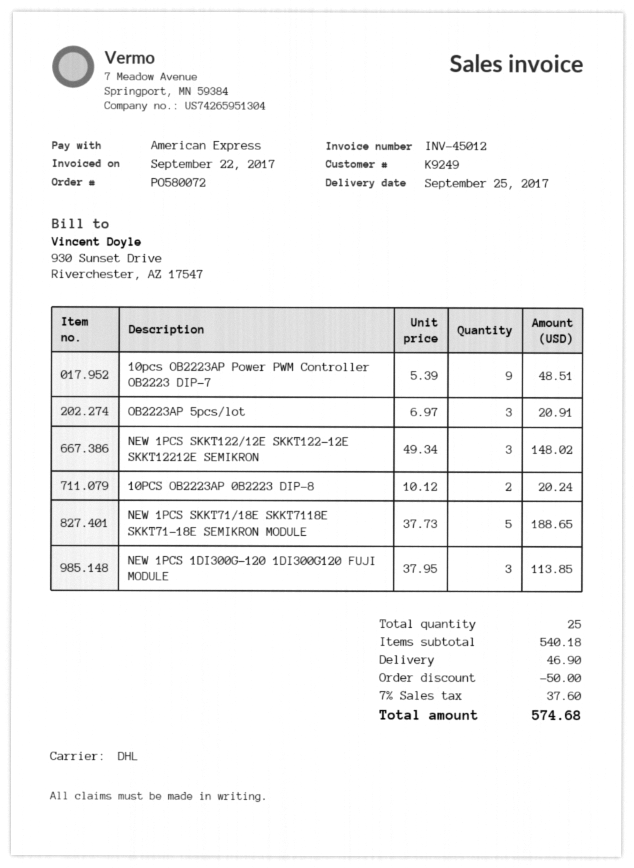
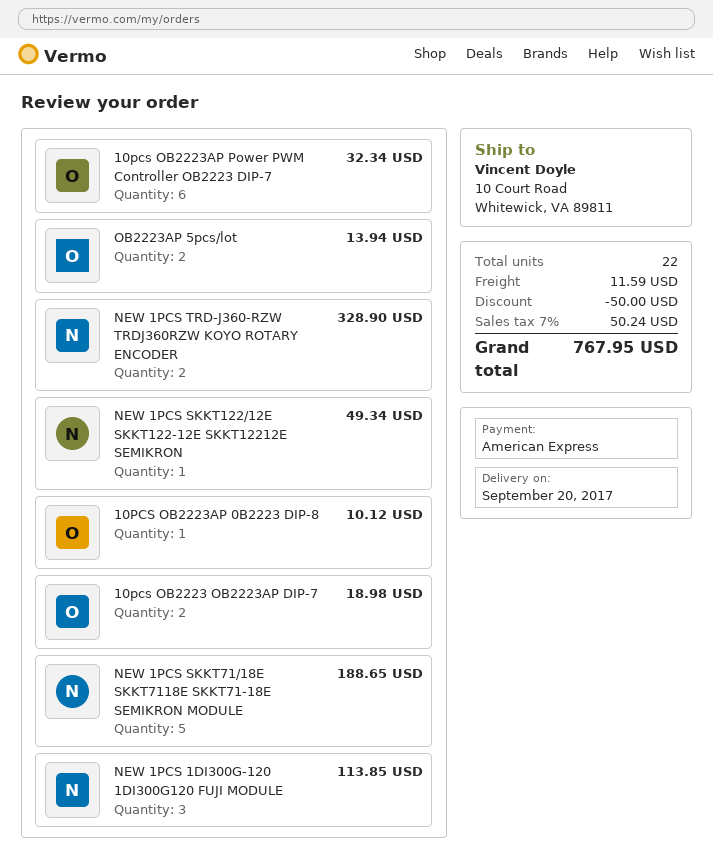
delivery date: 2017-09-25 -> 2017-09-20
10pcs OB2223AP Power PWM Controller OB2223 DIP-7: 9 for 48.51 -> 6 for 32.34
OB2223AP 5pcs/lot: 3 for 20.91 -> 2 for 13.94
NEW 1PCS SKKT122/12E SKKT122-12E SKKT12212E SEMIKRON: 3 for 148.02 -> 1 for 49.34
10PCS OB2223AP 0B2223 DIP-8: 2 for 20.24 -> 1 for 10.12
NEW 1PCS TRD-J360-RZW TRDJ360RZW KOYO ROTARY ENCODER: none -> 2 for 328.90
10pcs OB2223 OB2223AP DIP-7: none -> 2 for 18.98
total quantity: 25 -> 22
shipping: 46.90 -> 11.59
tax: 7% = 37.60 -> 7% = 50.24
total: 574.68 -> 767.95

